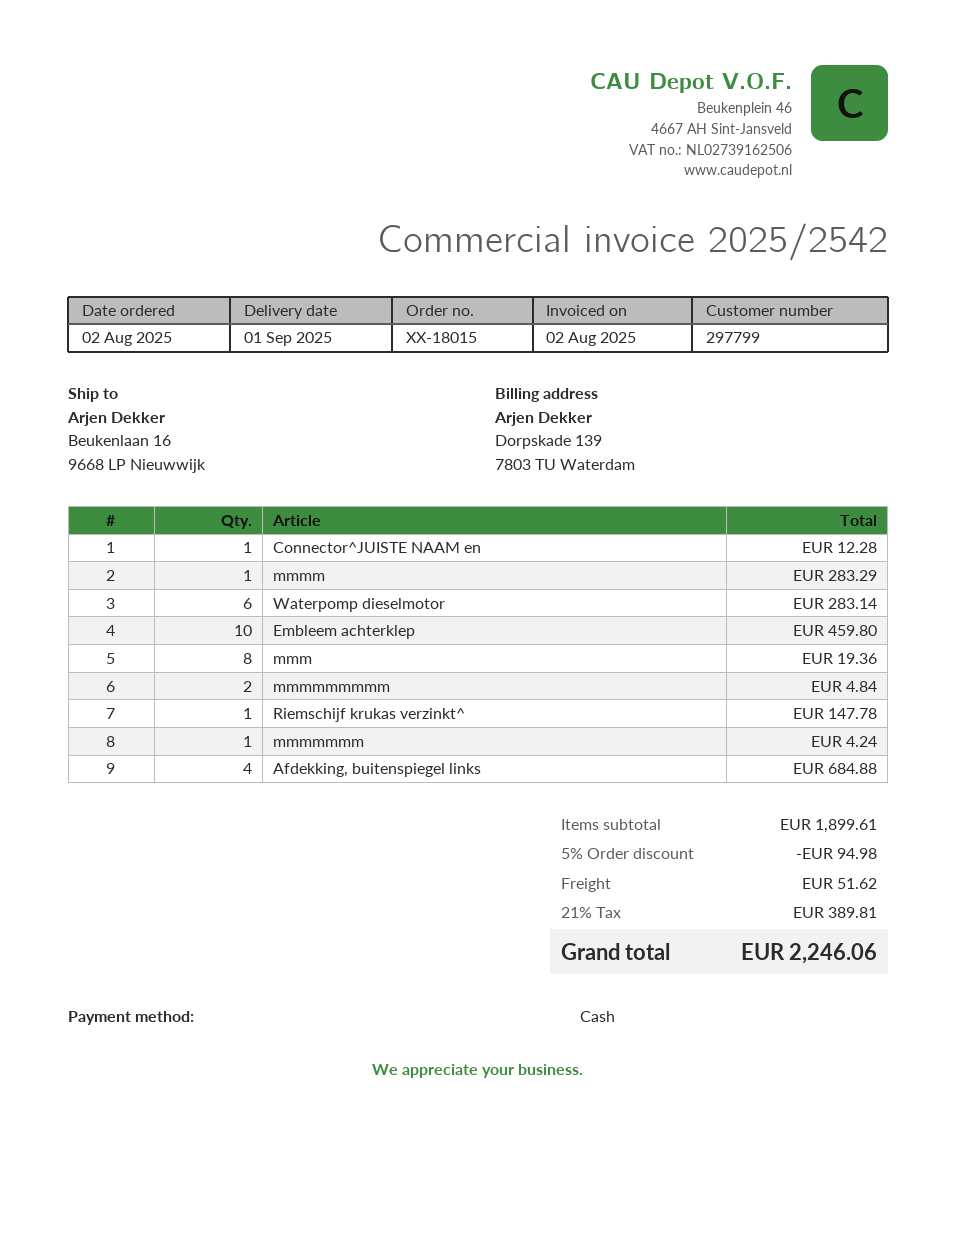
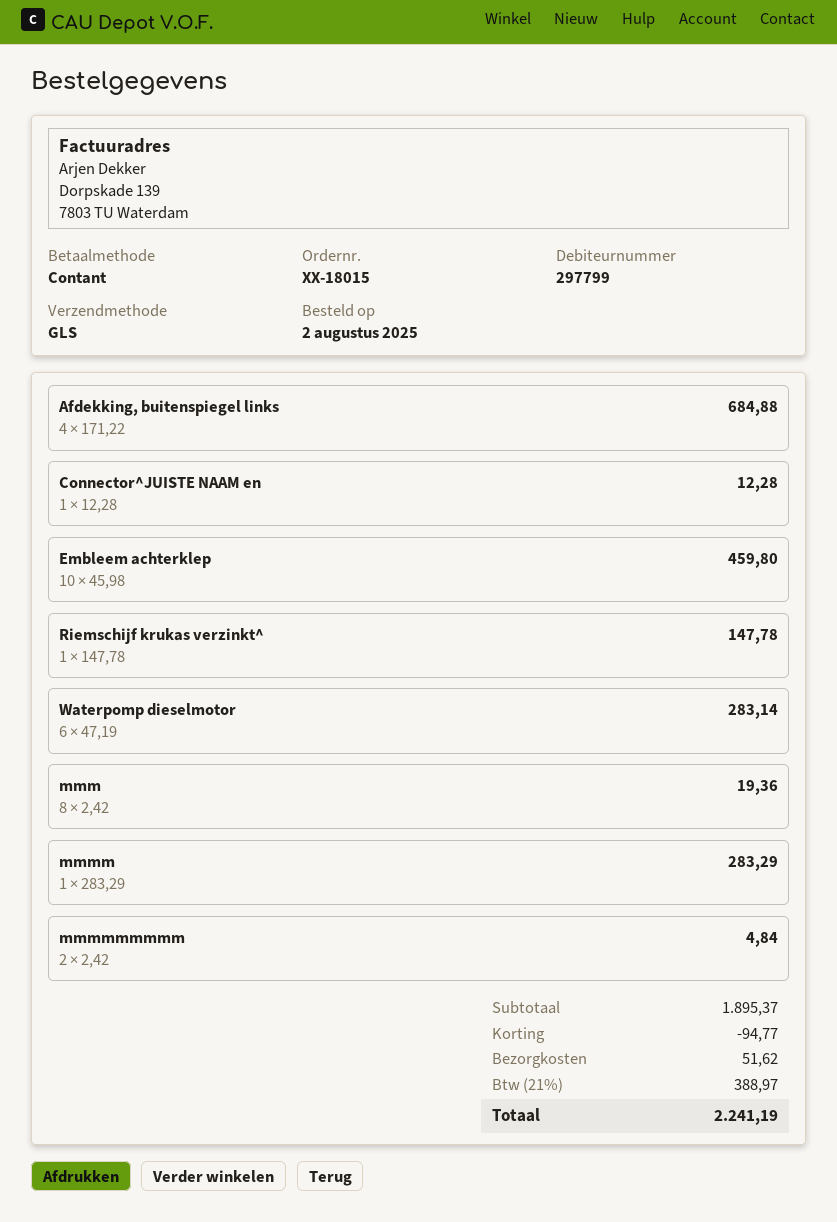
mmmmmmm: 1 for 4.24 -> none
subtotal: 1899.61 -> 1895.37
discount: 94.98 -> 94.77
tax: 21% = 389.81 -> 21% = 388.97
total: 2246.06 -> 2241.19

